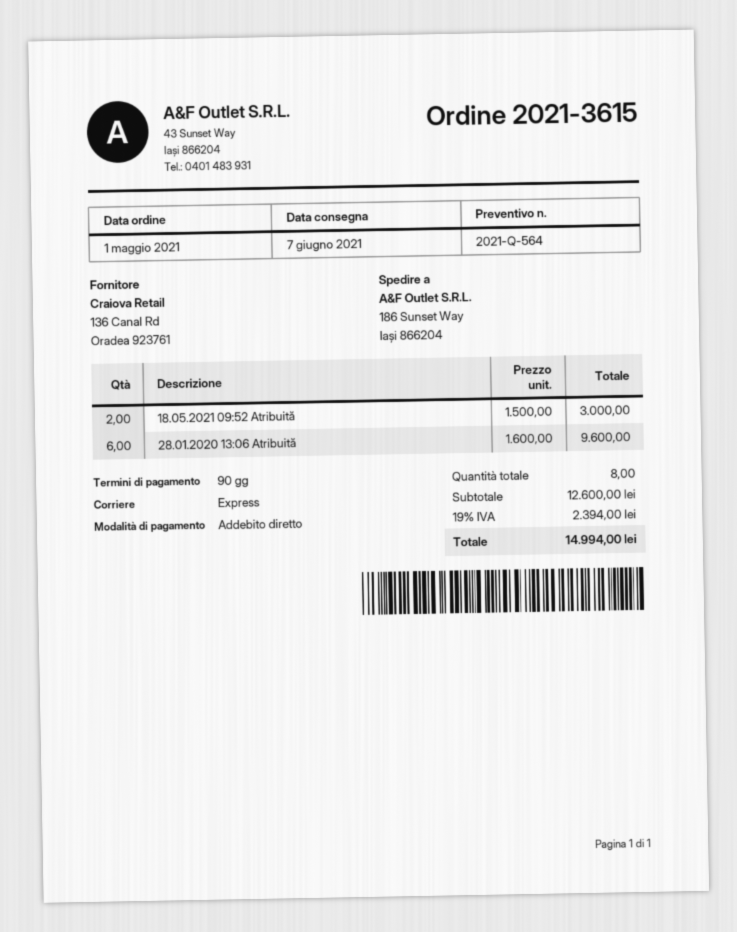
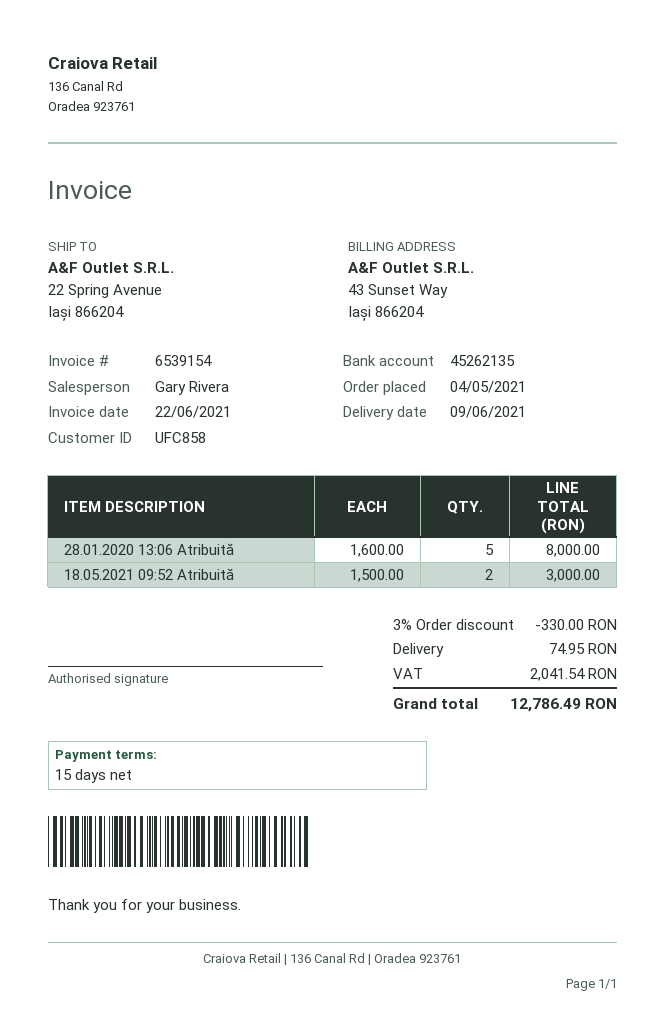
order date: 2021-05-01 -> 2021-05-04
delivery date: 2021-06-07 -> 2021-06-09
payment terms: 90 days -> 15 days
ship to: 186 Sunset Way, Iași 866204 -> 22 Spring Avenue, Iași 866204
28.01.2020 13:06 Atribuită: 6 x 1600.00 = 9600.00 -> 5 x 1600.00 = 8000.00
discount: none -> 3% = 330.00
shipping: none -> 74.95
tax: 2394.00 -> 2041.54
total: 14994.00 -> 12786.49

